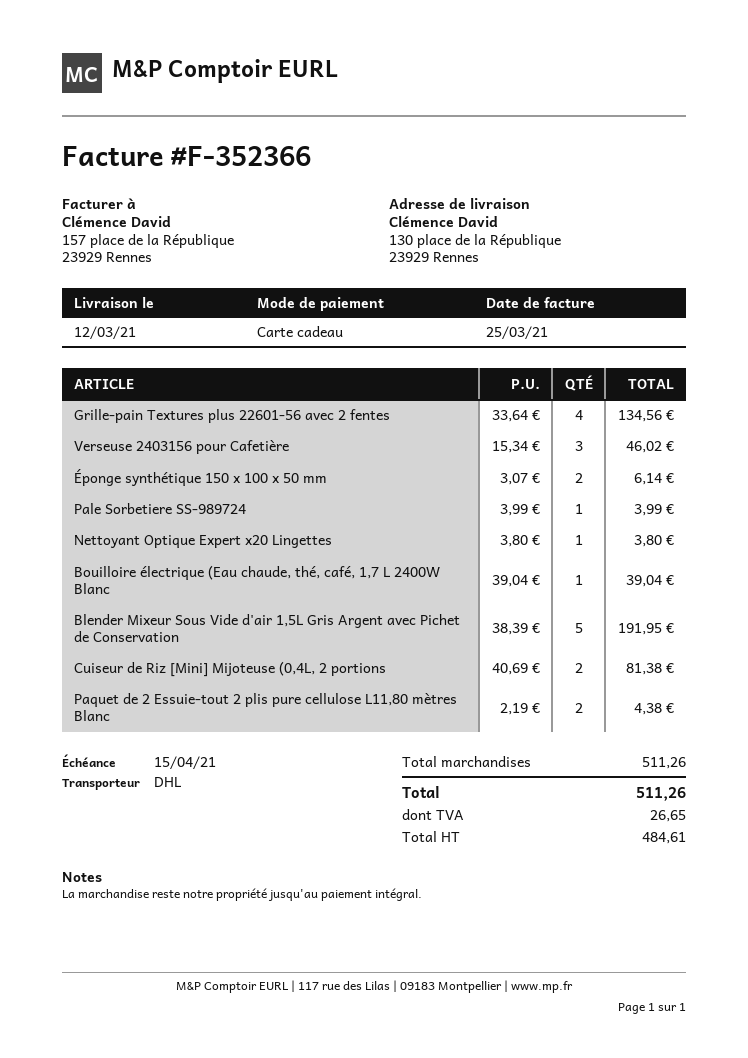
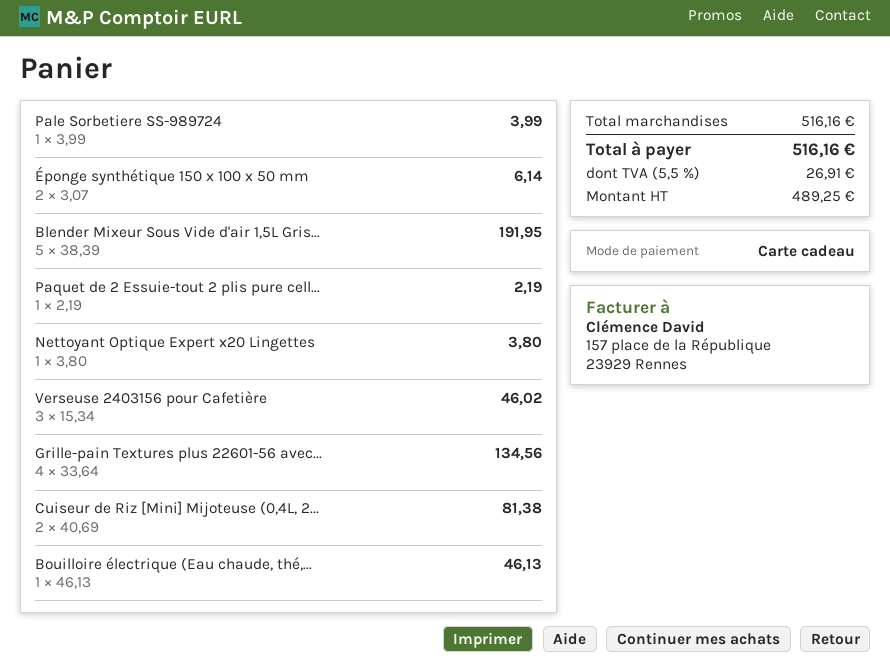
Bouilloire électrique (Eau chaude, thé, café, 1,7 L 2400W Blanc: 1 x 39.04 = 39.04 -> 1 x 46.13 = 46.13
Paquet de 2 Essuie-tout 2 plis pure cellulose L11,80 mètres Blanc: 2 x 2.19 = 4.38 -> 1 x 2.19 = 2.19
subtotal: 511.26 -> 516.16
net: 484.61 -> 489.25
tax: 26.65 -> 26.91
total: 511.26 -> 516.16

